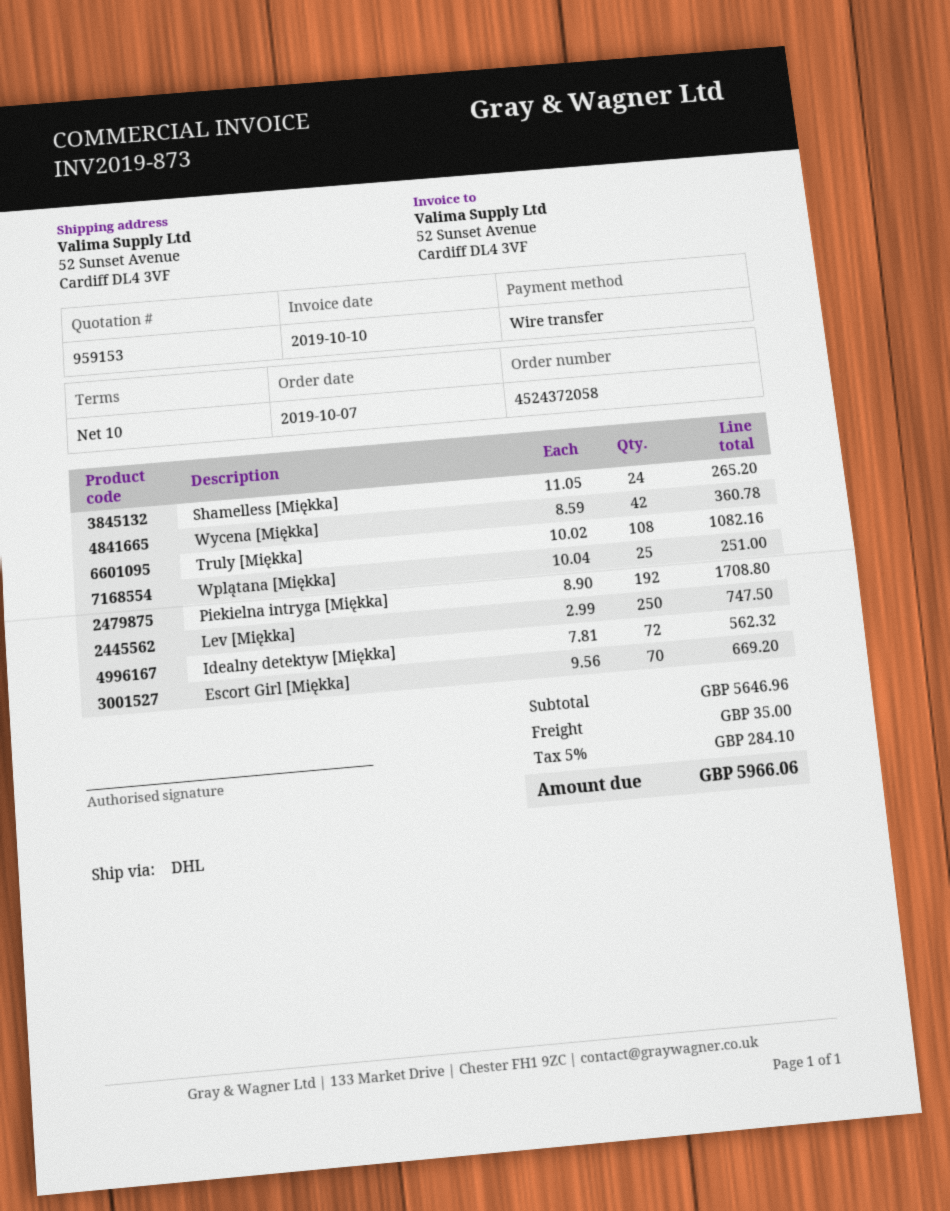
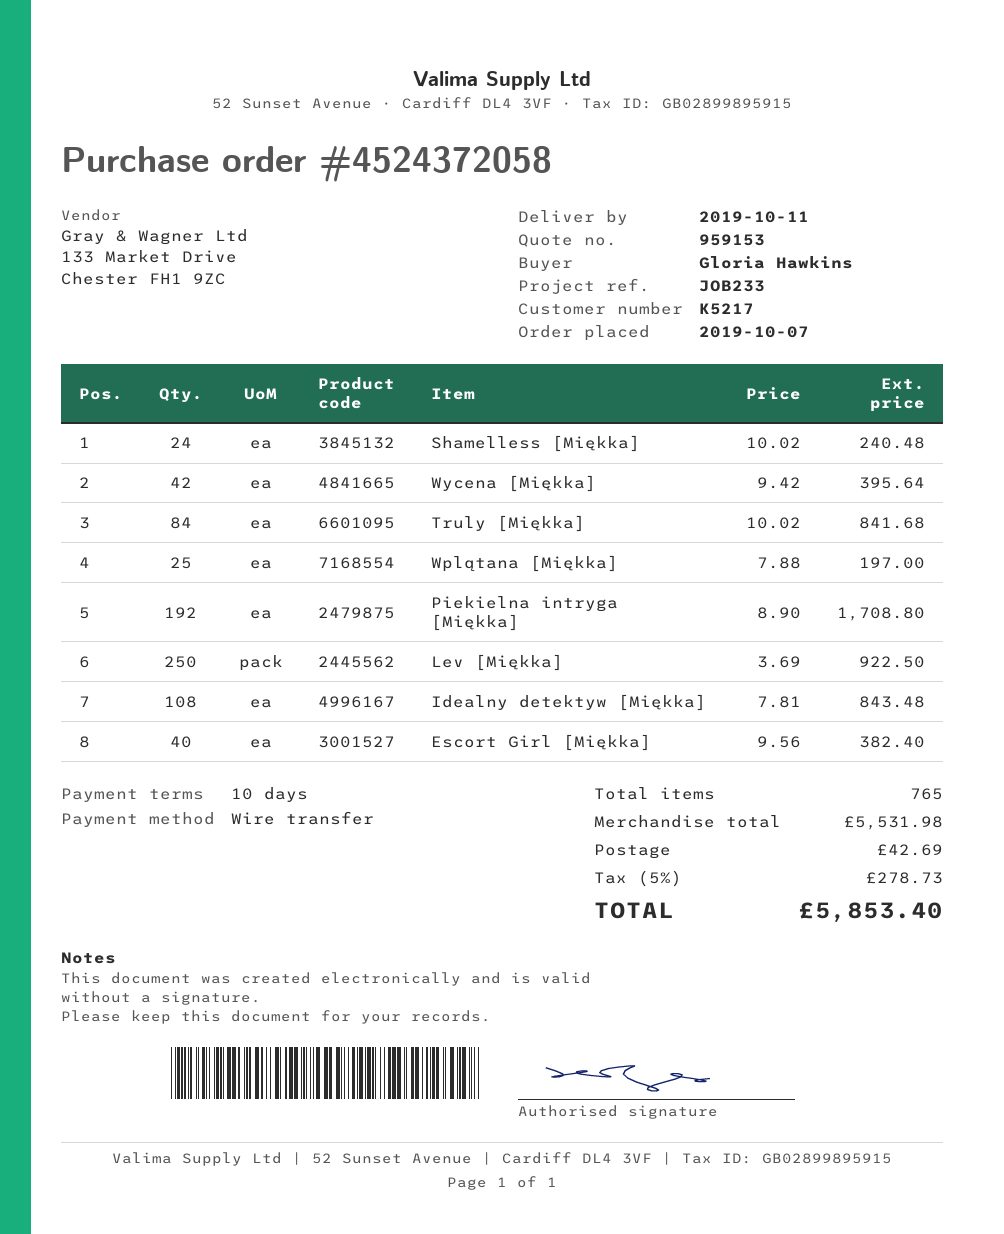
Shamelless [Miękka]: 24 x 11.05 = 265.20 -> 24 x 10.02 = 240.48
Wycena [Miękka]: 42 x 8.59 = 360.78 -> 42 x 9.42 = 395.64
Truly [Miękka]: 108 x 10.02 = 1082.16 -> 84 x 10.02 = 841.68
Wplątana [Miękka]: 25 x 10.04 = 251.00 -> 25 x 7.88 = 197.00
Lev [Miękka]: 250 x 2.99 = 747.50 -> 250 x 3.69 = 922.50
Idealny detektyw [Miękka]: 72 x 7.81 = 562.32 -> 108 x 7.81 = 843.48
Escort Girl [Miękka]: 70 x 9.56 = 669.20 -> 40 x 9.56 = 382.40
subtotal: 5646.96 -> 5531.98
shipping: 35.00 -> 42.69
tax: 5% = 284.10 -> 5% = 278.73
total: 5966.06 -> 5853.40

